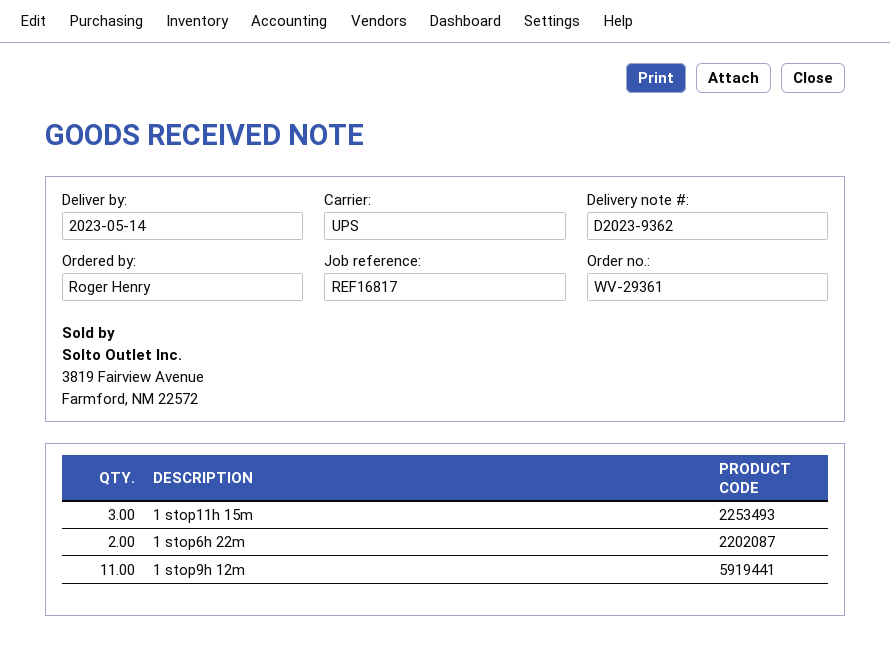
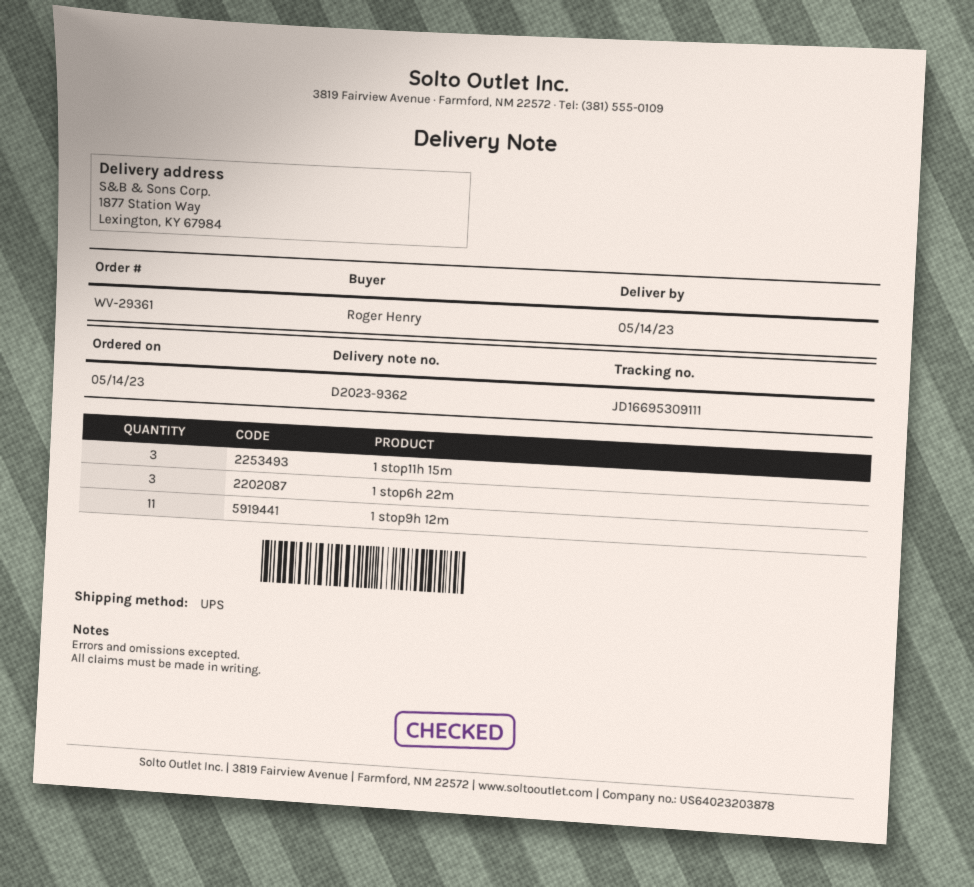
1 stop6h 22m: 2 -> 3

